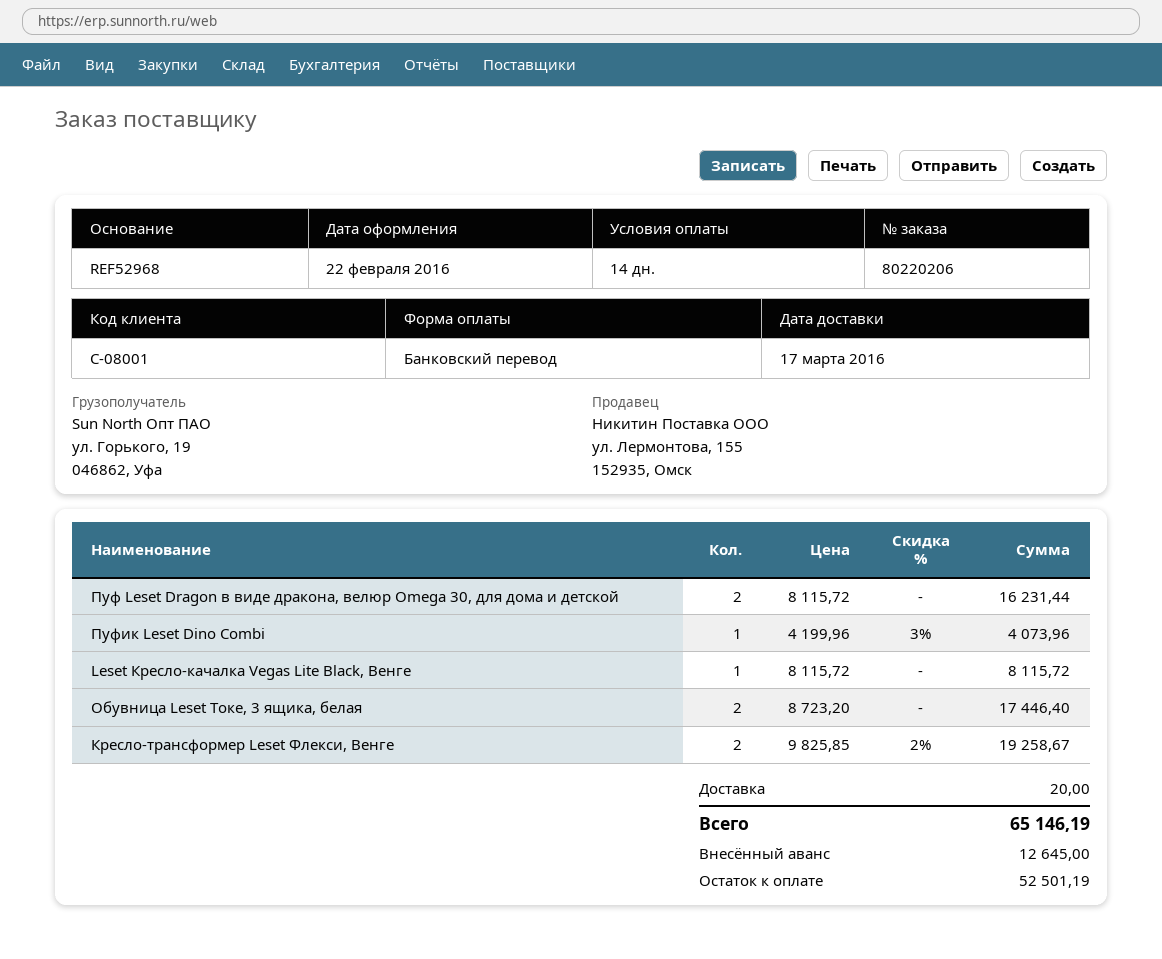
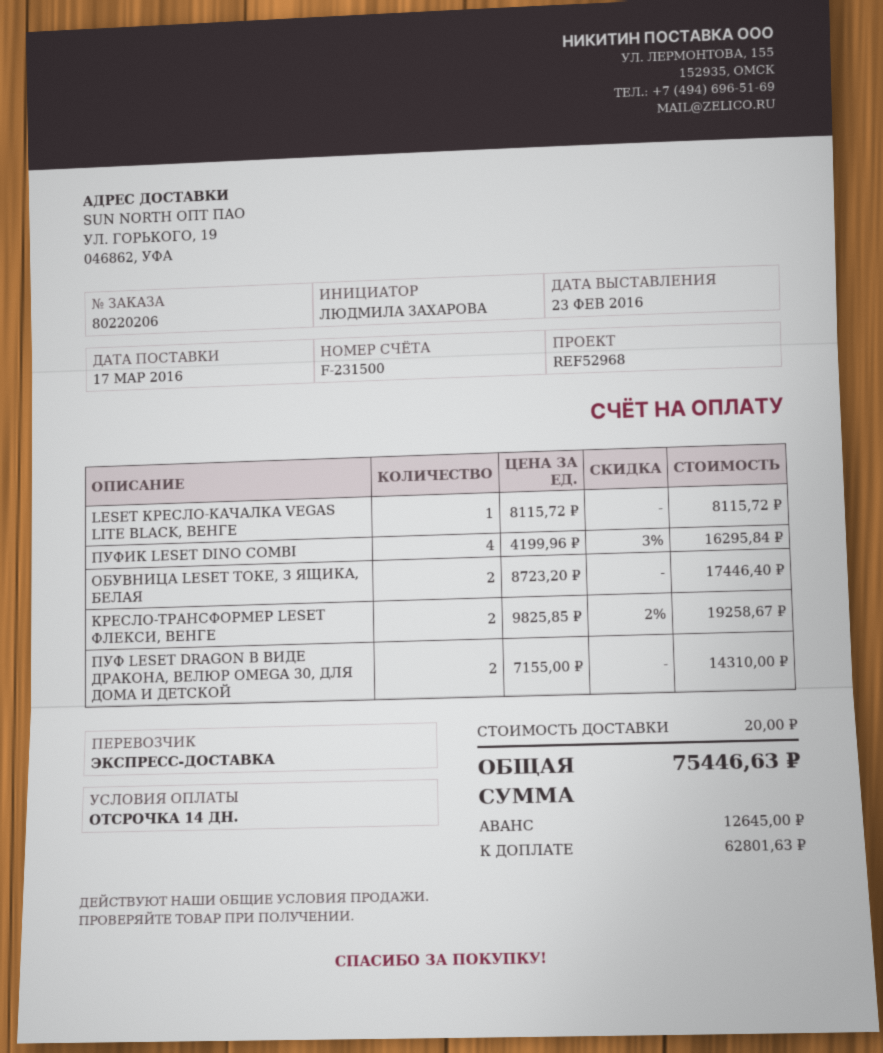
Пуф Leset Dragon в виде дракона, велюр Omega 30, для дома и детской: 2 x 8115.72 = 16231.44 -> 2 x 7155.00 = 14310.00
Пуфик Leset Dino Combi: 1 x 4199.96 - 3% = 4073.96 -> 4 x 4199.96 - 3% = 16295.84
total: 65146.19 -> 75446.63
balance: 52501.19 -> 62801.63

